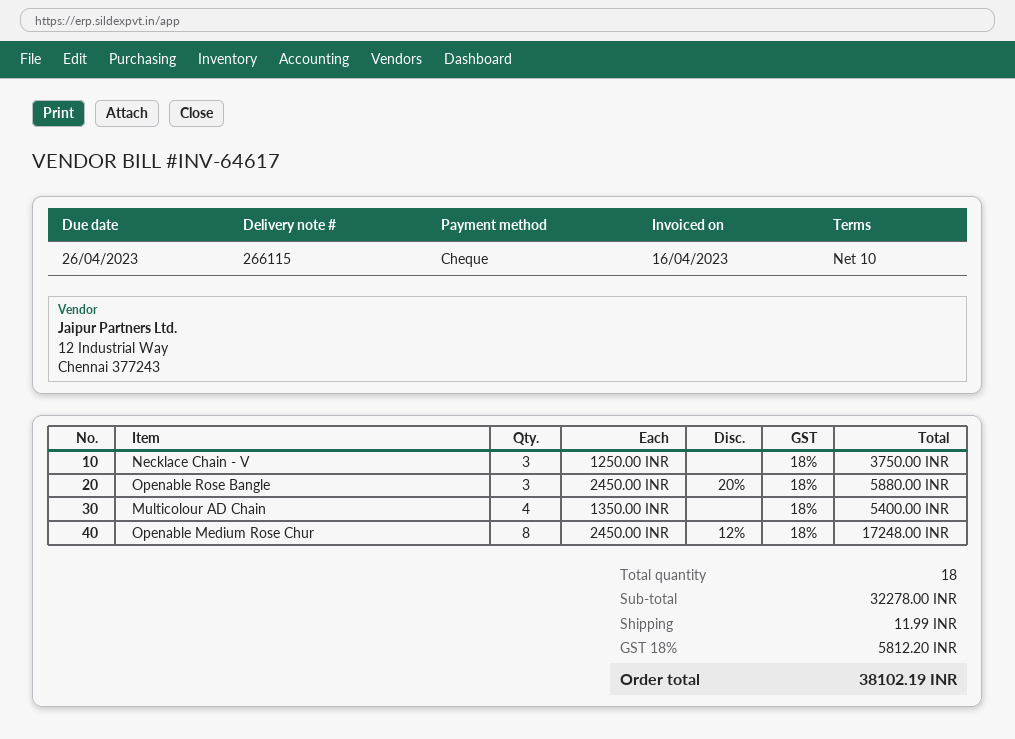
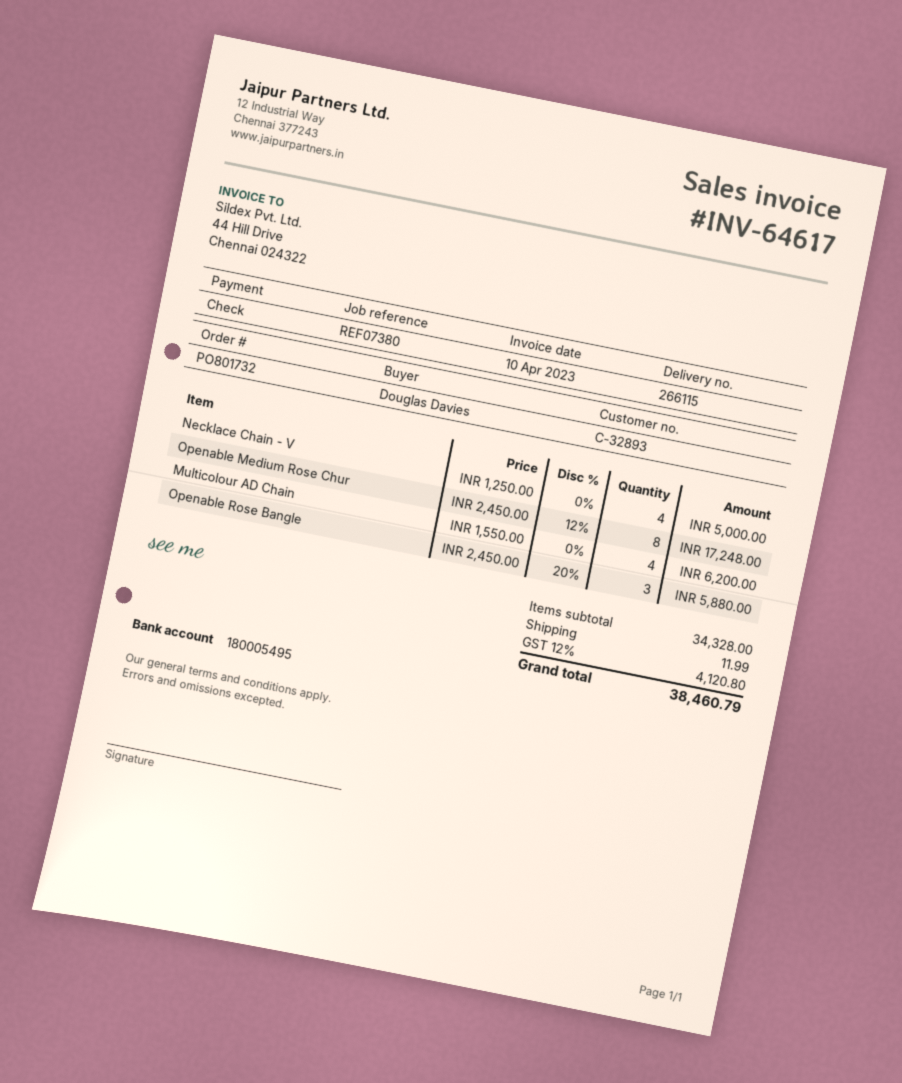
invoice date: 2023-04-16 -> 2023-04-10
Necklace Chain - V: 3 x 1250.00 = 3750.00 -> 4 x 1250.00 = 5000.00
Multicolour AD Chain: 4 x 1350.00 = 5400.00 -> 4 x 1550.00 = 6200.00
subtotal: 32278.00 -> 34328.00
tax: 18% = 5812.20 -> 12% = 4120.80
total: 38102.19 -> 38460.79

